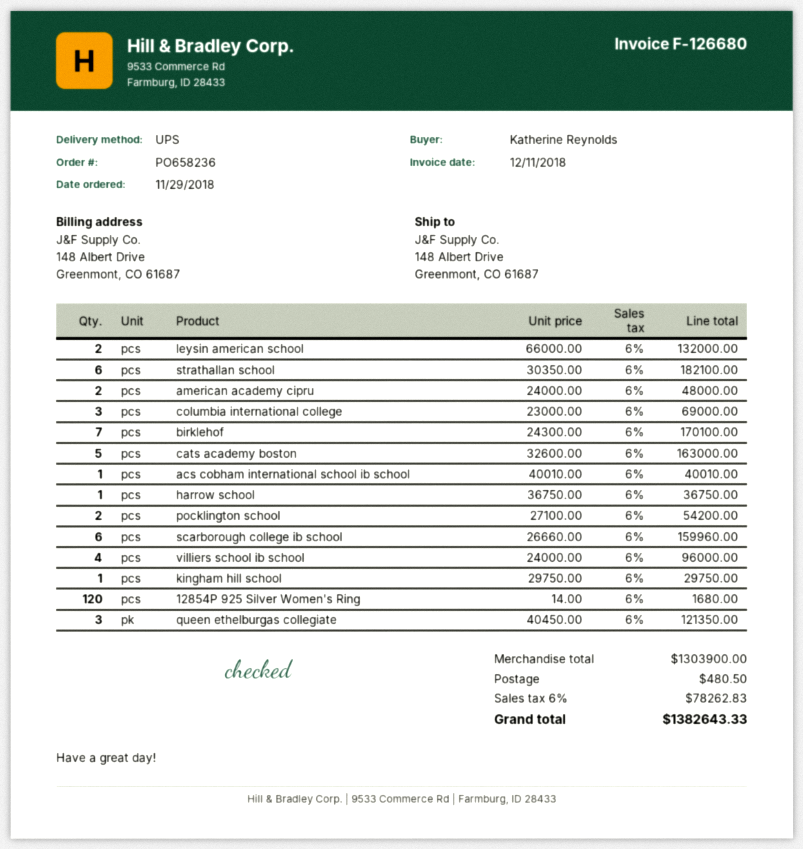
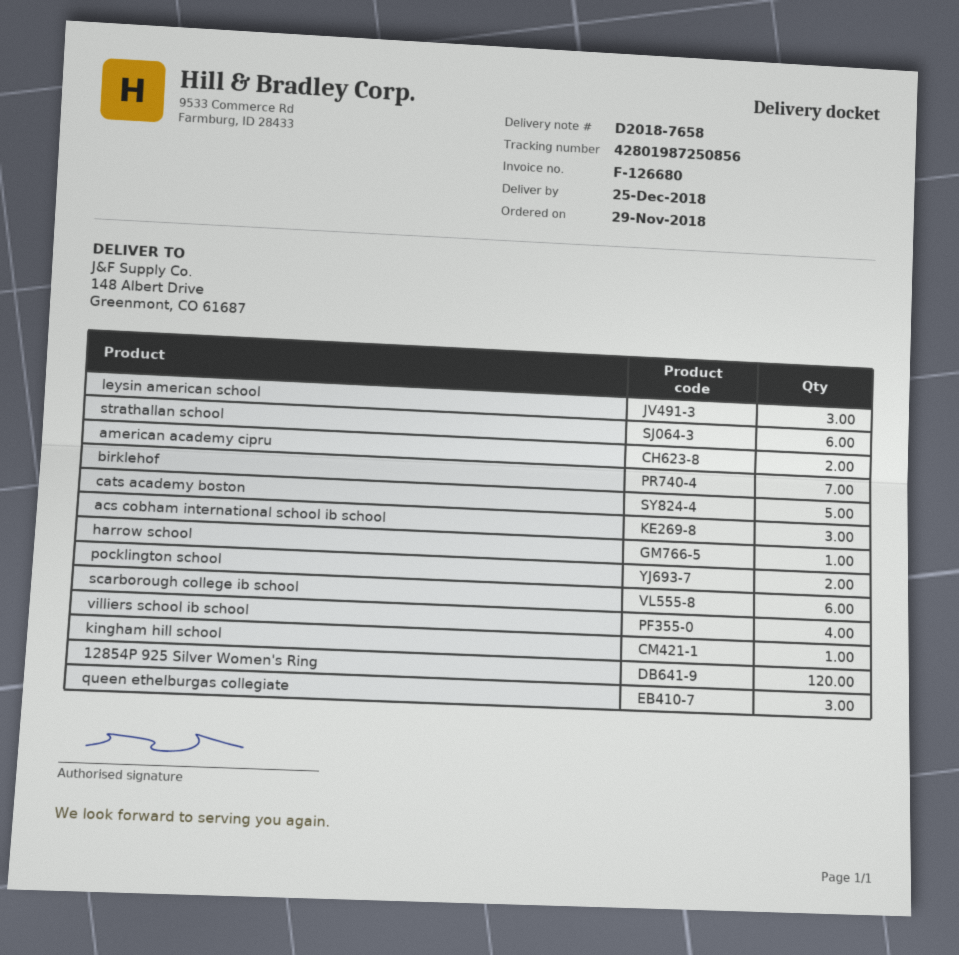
leysin american school: 2 -> 3
columbia international college: 3 -> none
acs cobham international school ib school: 1 -> 3

